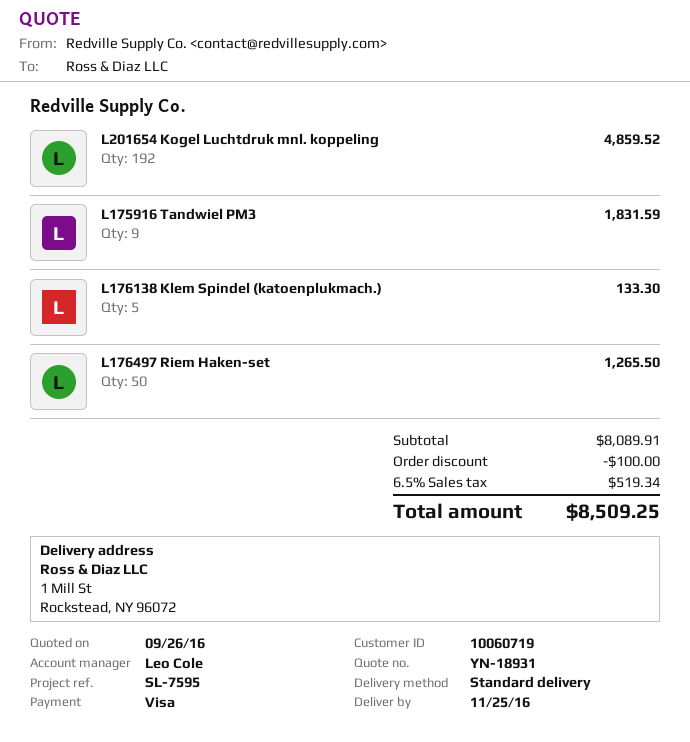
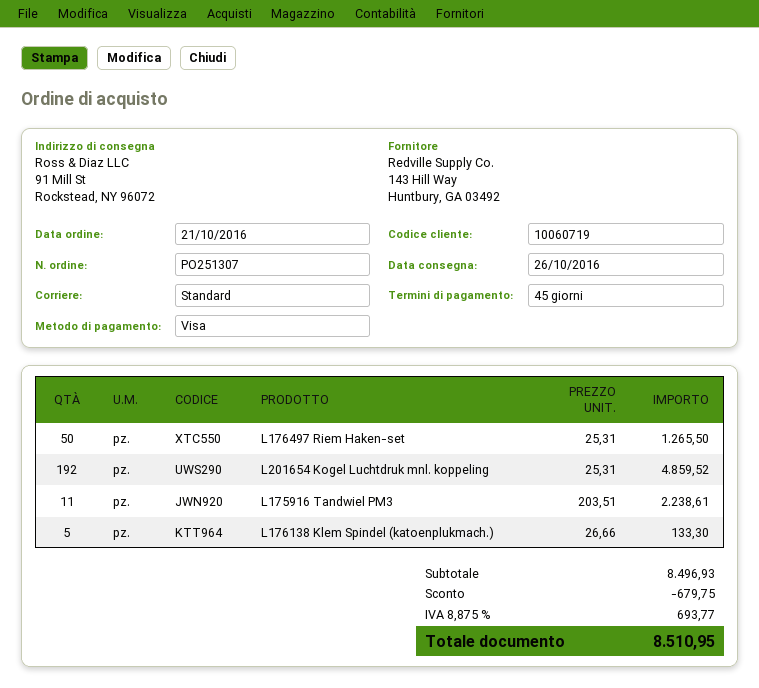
delivery date: 2016-11-25 -> 2016-10-26
ship to: 1 Mill St, Rockstead, NY 96072 -> 91 Mill St, Rockstead, NY 96072
L175916 Tandwiel PM3: 9 for 1831.59 -> 11 for 2238.61
subtotal: 8089.91 -> 8496.93
discount: 100.00 -> 679.75
tax: 6.5% = 519.34 -> 8.875% = 693.77
total: 8509.25 -> 8510.95

